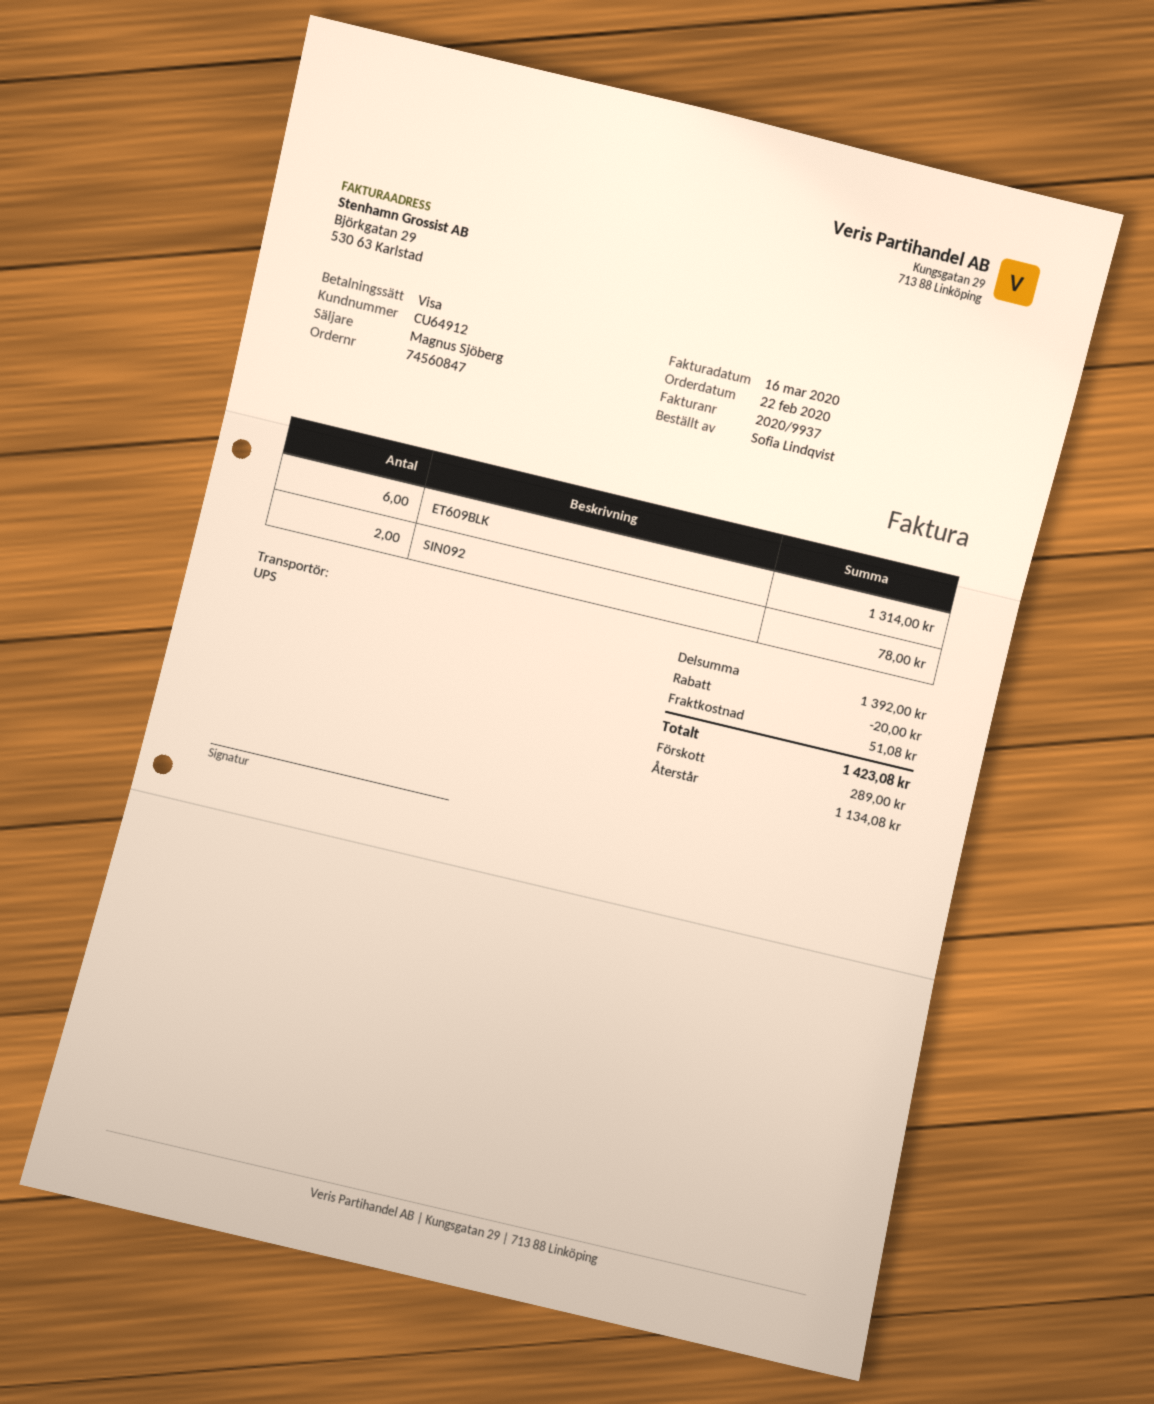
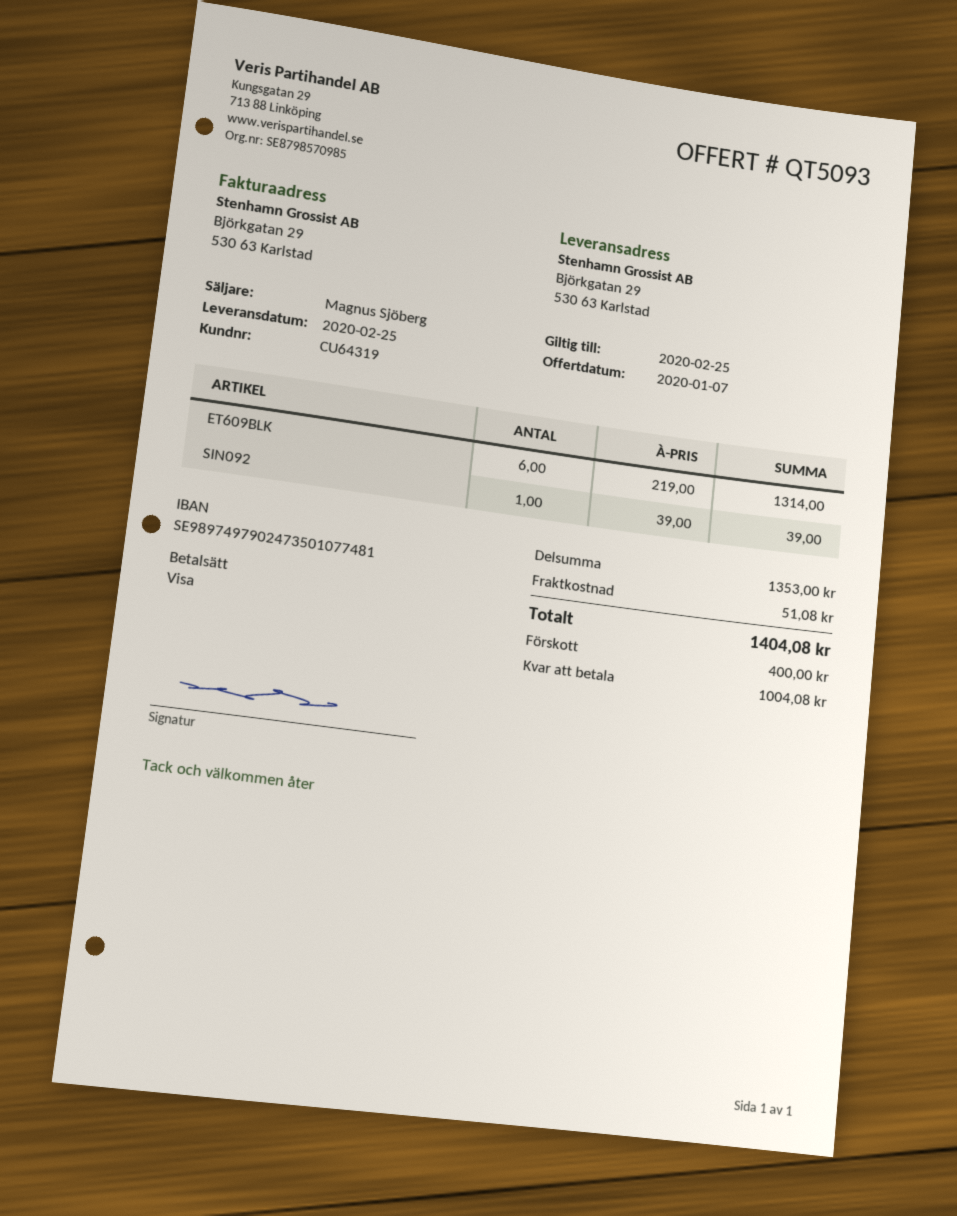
customer number: CU64912 -> CU64319
SIN092: 2 for 78.00 -> 1 for 39.00
subtotal: 1392.00 -> 1353.00
discount: 20.00 -> none
total: 1423.08 -> 1404.08
deposit: 289.00 -> 400.00
balance: 1134.08 -> 1004.08

